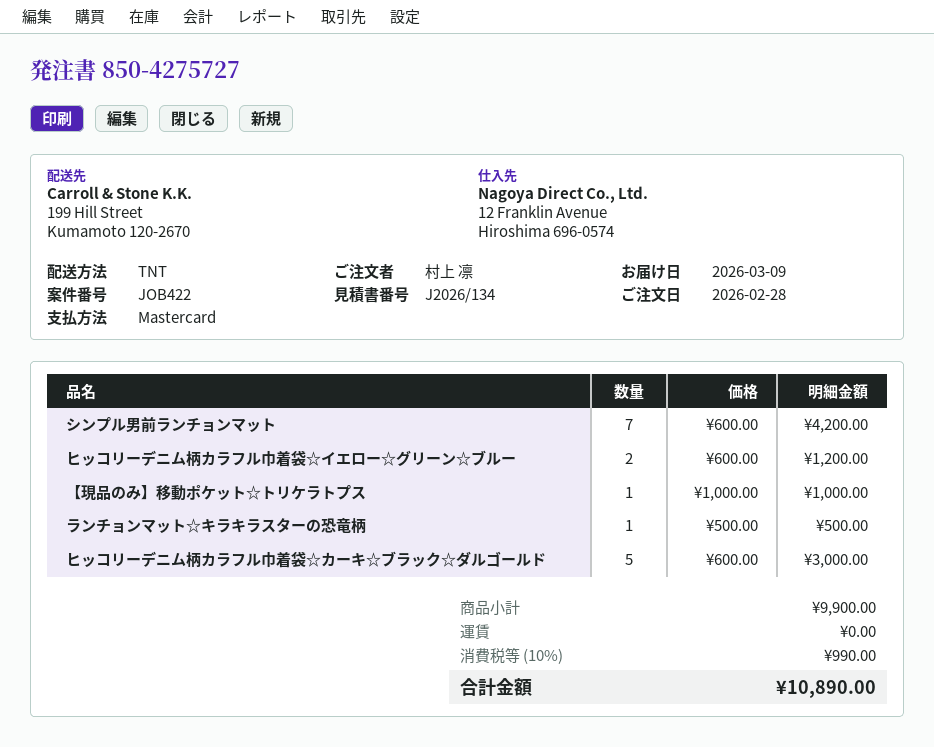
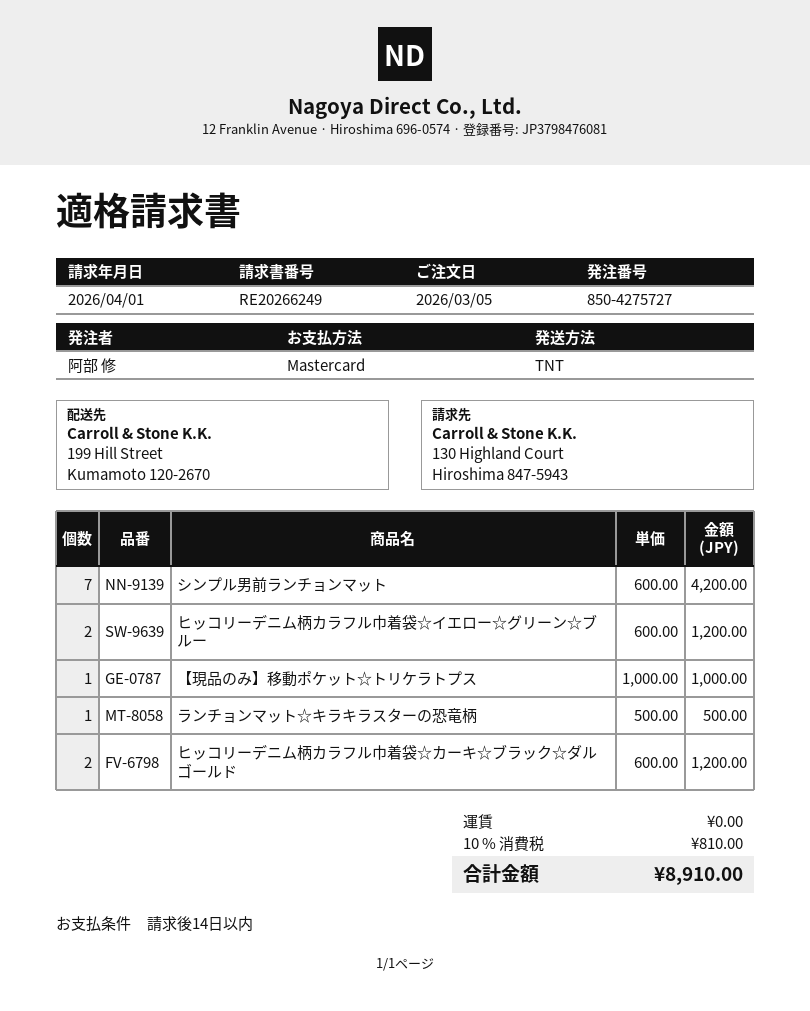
order date: 2026-02-28 -> 2026-03-05
ordered by: 村上 凛 -> 阿部 修
ヒッコリーデニム柄カラフル巾着袋☆カーキ☆ブラック☆ダルゴールド: 5 x 600.00 = 3000.00 -> 2 x 600.00 = 1200.00
tax: 10% = 990.00 -> 10% = 810.00
total: 10890.00 -> 8910.00

